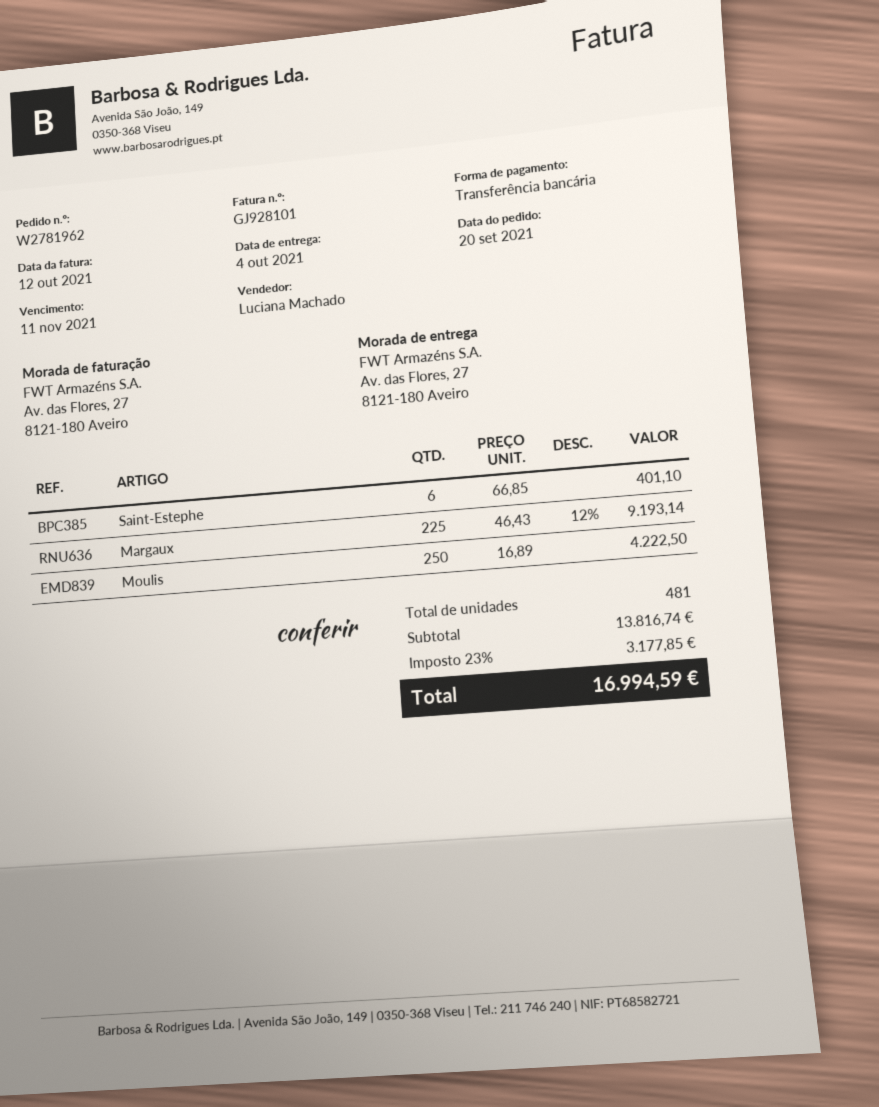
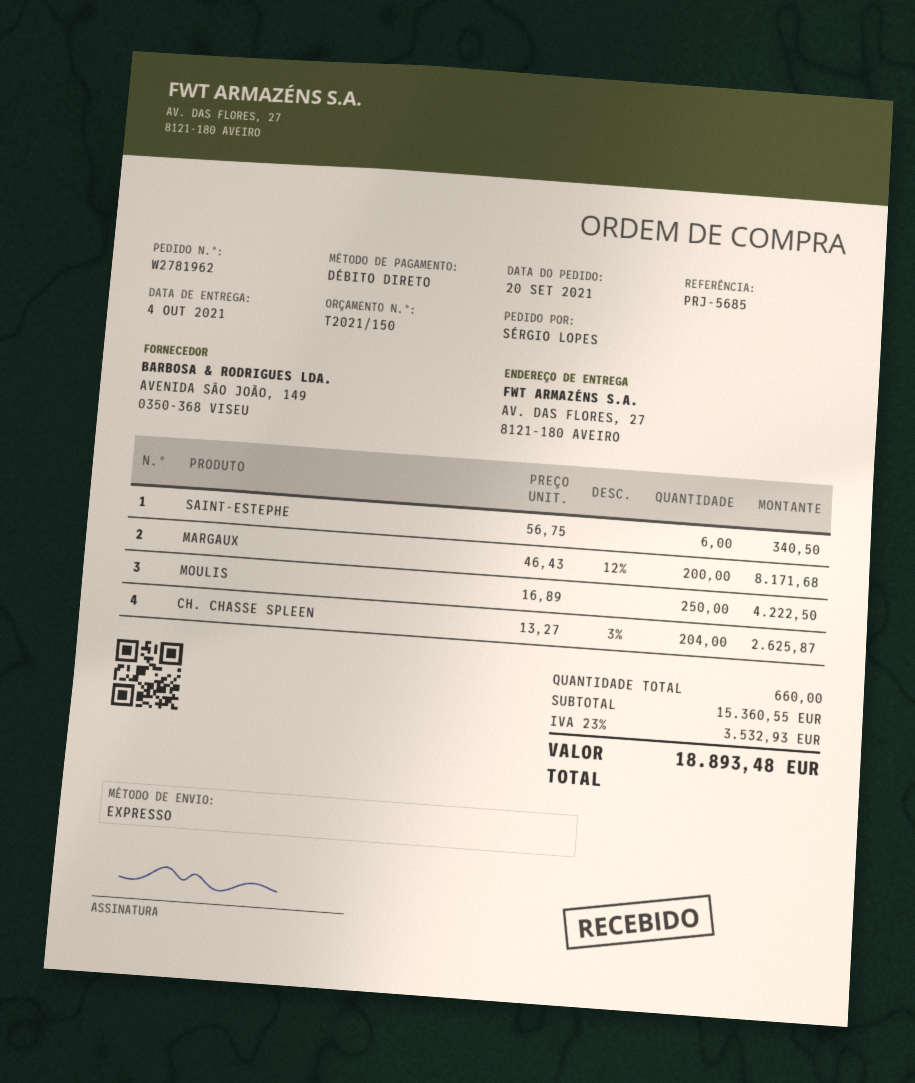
payment method: bank transfer -> direct debit
Saint-Estephe: 6 x 66.85 = 401.10 -> 6 x 56.75 = 340.50
Margaux: 225 x 46.43 - 12% = 9193.14 -> 200 x 46.43 - 12% = 8171.68
CH. CHASSE SPLEEN: none -> 204 x 13.27 - 3% = 2625.87
total quantity: 481 -> 660
subtotal: 13816.74 -> 15360.55
tax: 23% = 3177.85 -> 23% = 3532.93
total: 16994.59 -> 18893.48

